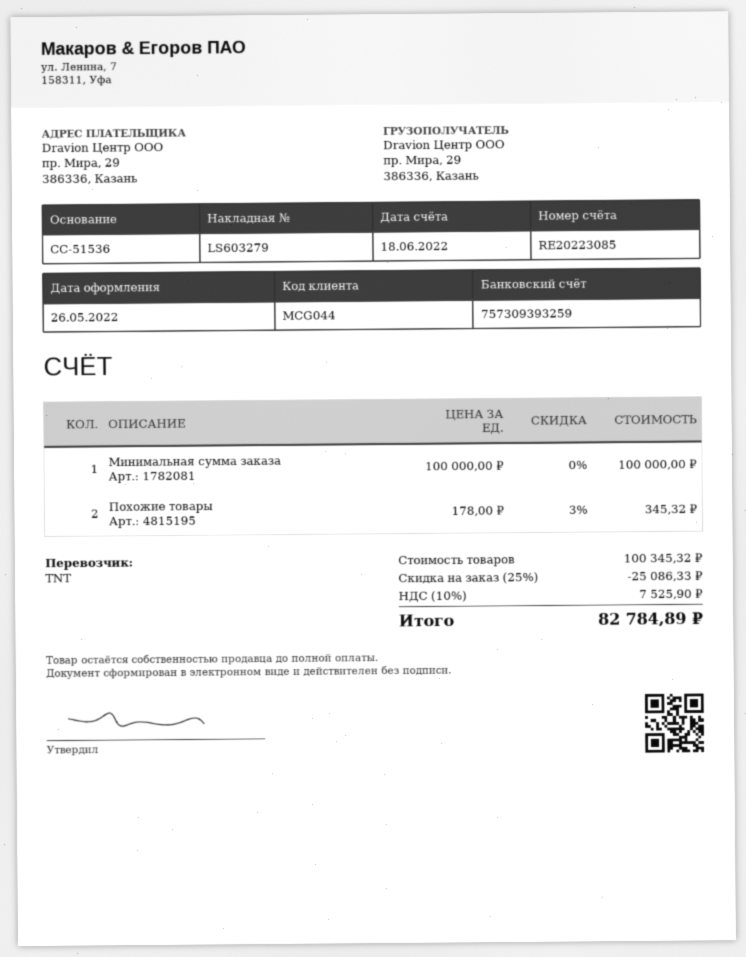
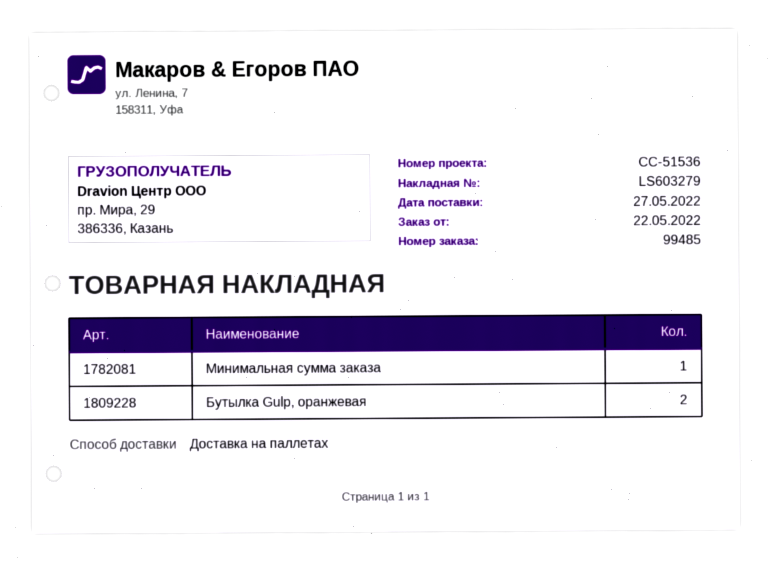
order date: 2022-05-26 -> 2022-05-22
shipping method: TNT -> pallet freight
Похожие товары: 2 -> none
Бутылка Gulp, оранжевая: none -> 2

